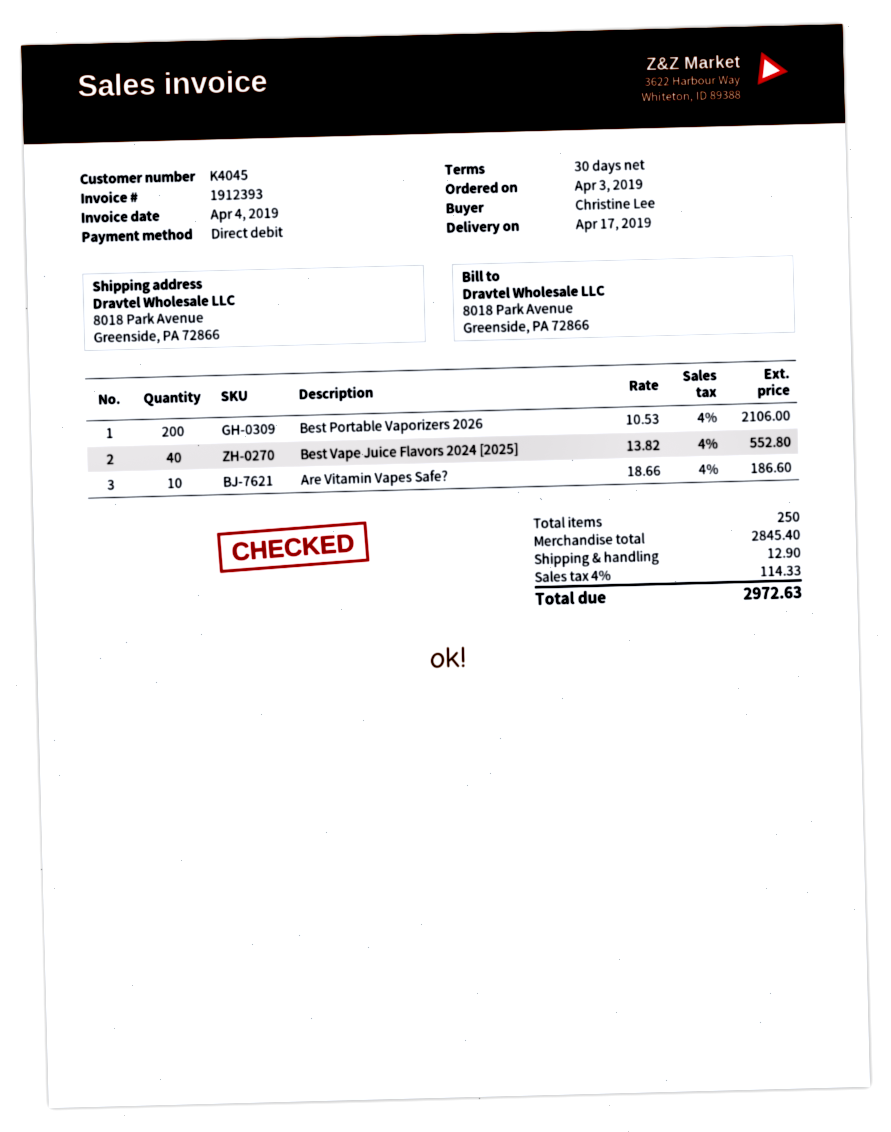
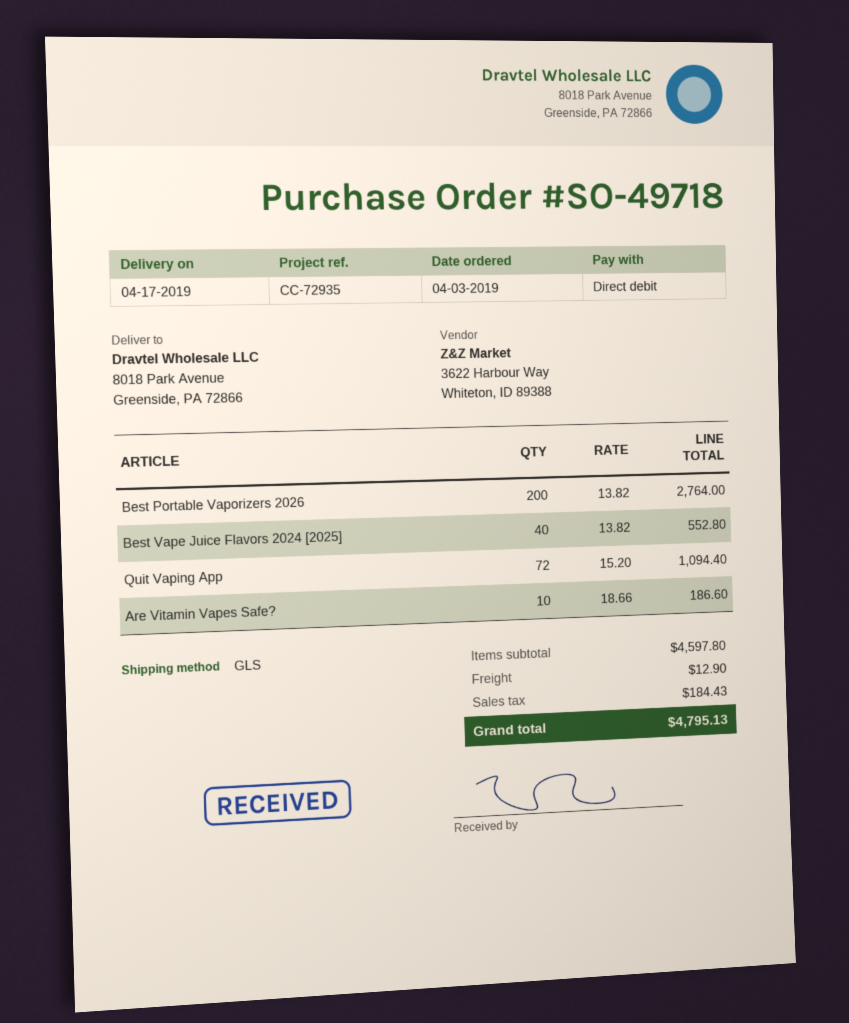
Best Portable Vaporizers 2026: 200 x 10.53 = 2106.00 -> 200 x 13.82 = 2764.00
Quit Vaping App: none -> 72 x 15.20 = 1094.40
subtotal: 2845.40 -> 4597.80
tax: 114.33 -> 184.43
total: 2972.63 -> 4795.13

